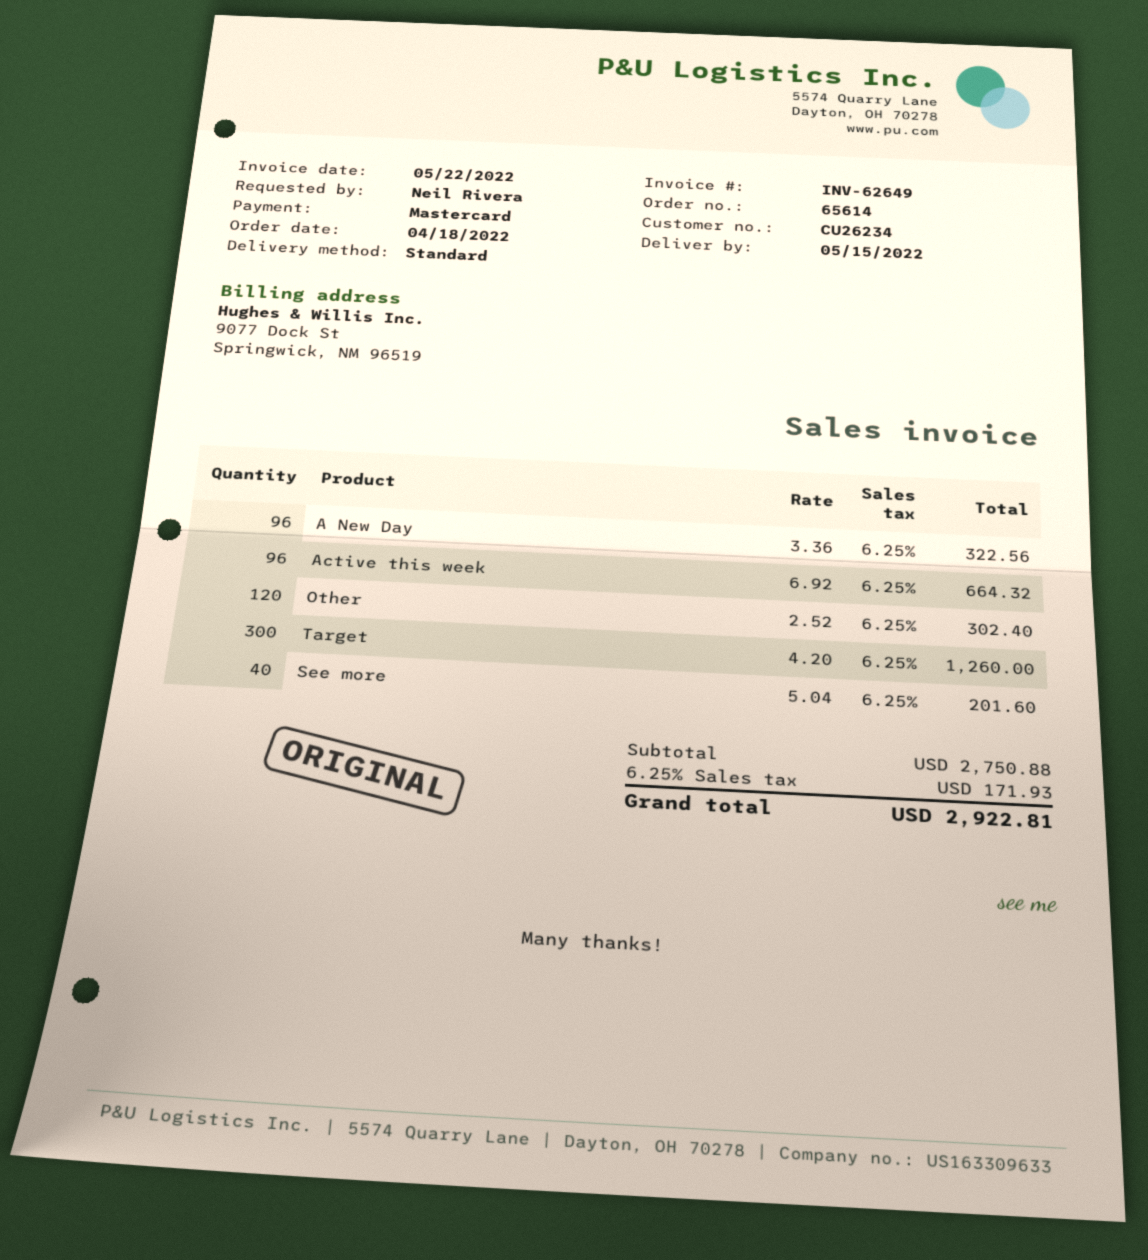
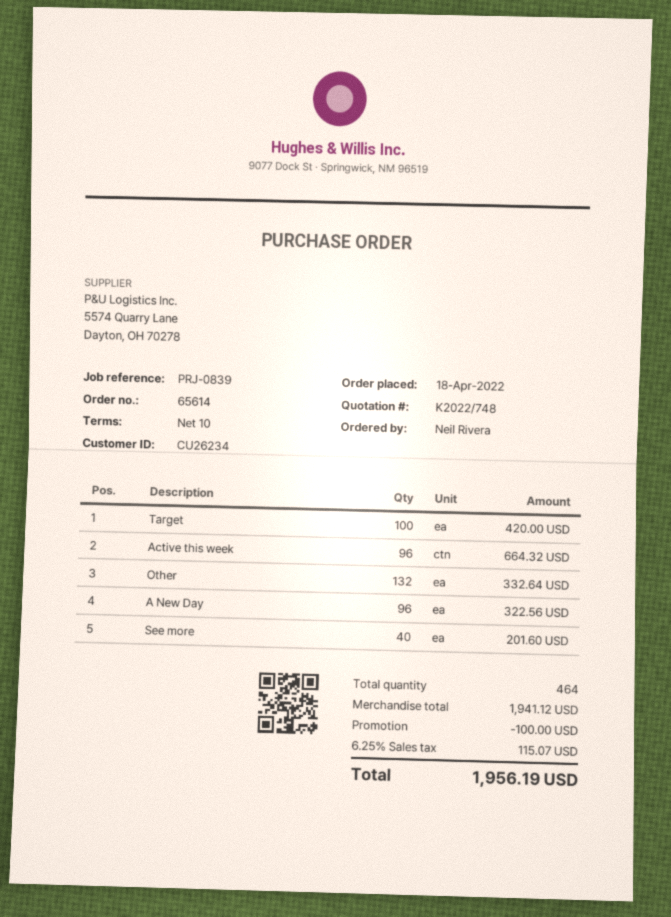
Other: 120 for 302.40 -> 132 for 332.64
Target: 300 for 1260.00 -> 100 for 420.00
subtotal: 2750.88 -> 1941.12
discount: none -> 100.00
tax: 6.25% = 171.93 -> 6.25% = 115.07
total: 2922.81 -> 1956.19

